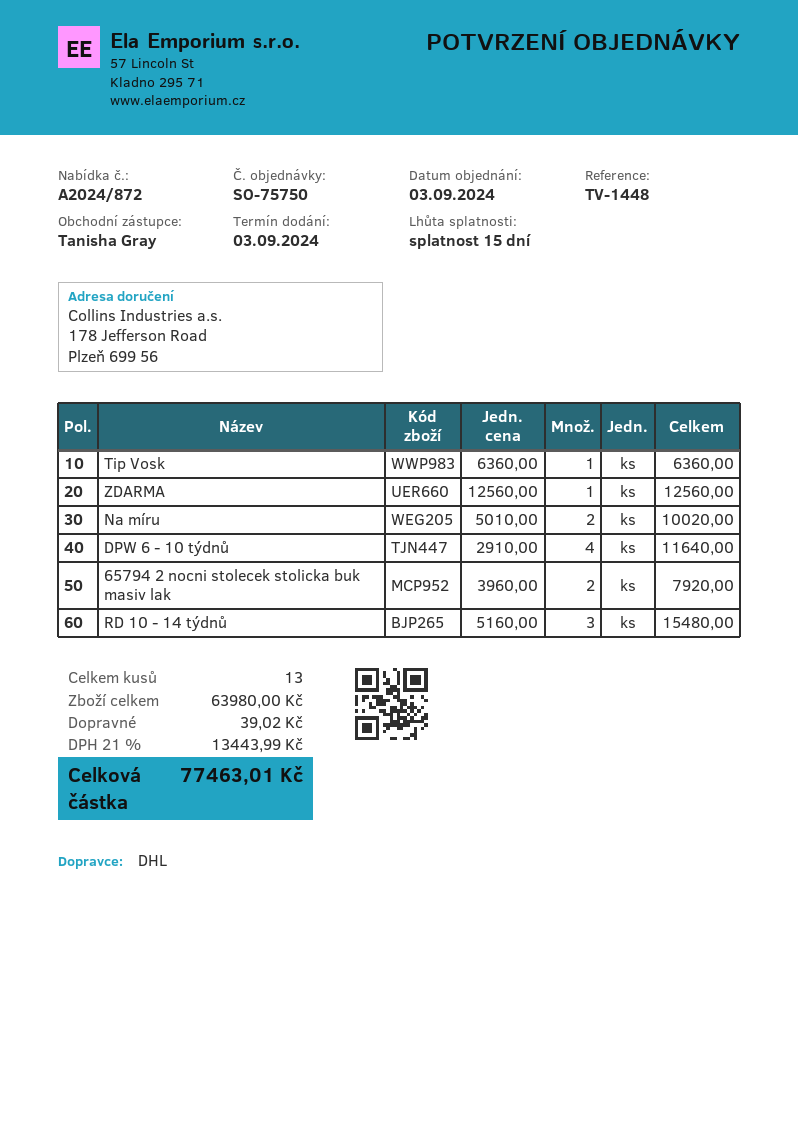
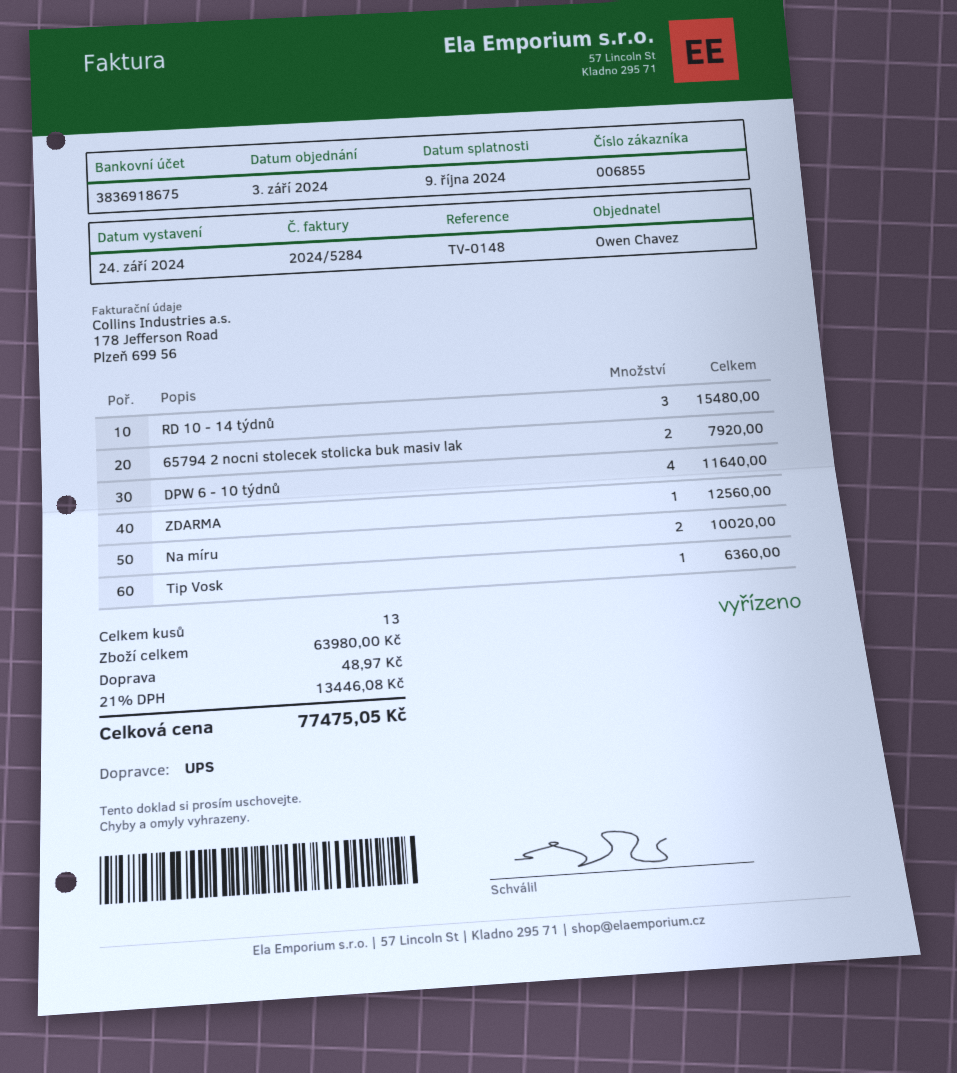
reference: TV-1448 -> TV-0148
shipping method: DHL -> UPS
shipping: 39.02 -> 48.97
tax: 21% = 13443.99 -> 21% = 13446.08
total: 77463.01 -> 77475.05

